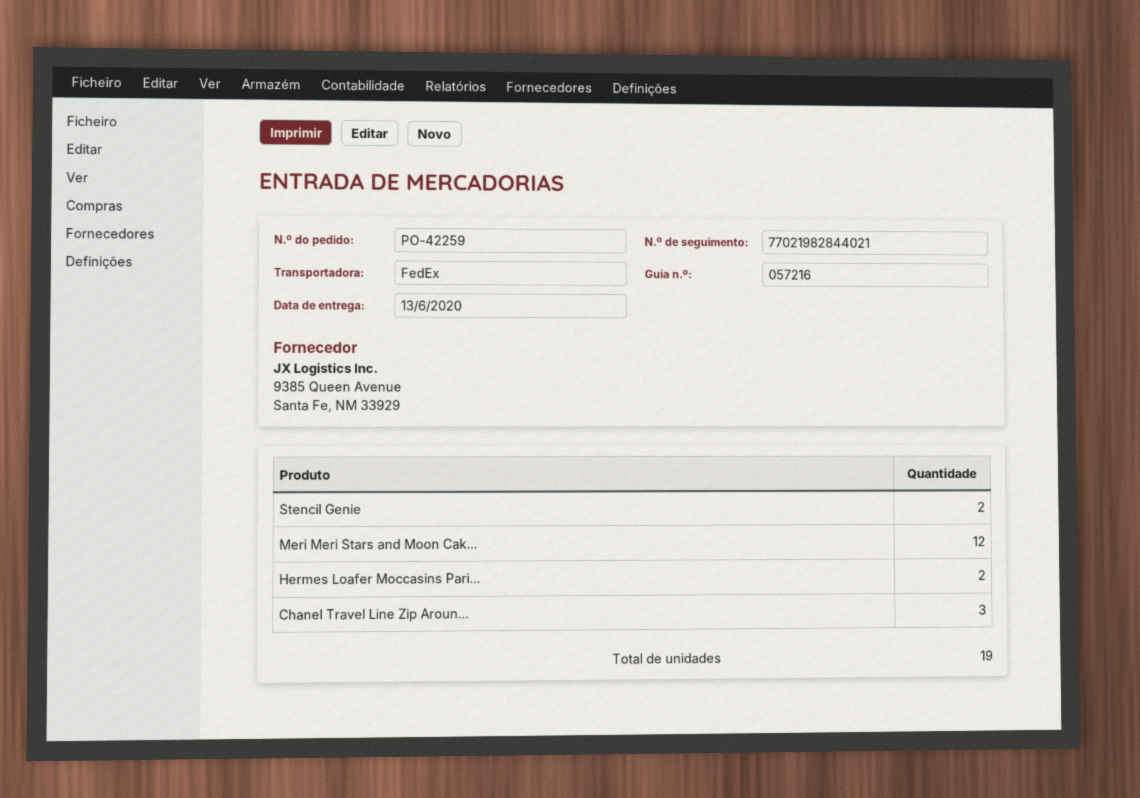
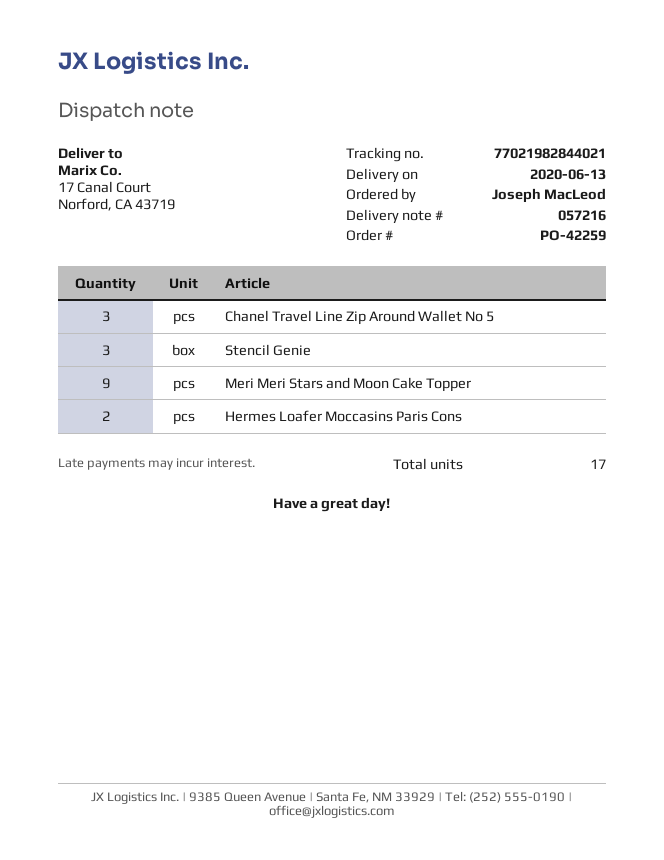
Stencil Genie: 2 -> 3
Meri Meri Stars and Moon Cak...: 12 -> 9
total quantity: 19 -> 17

